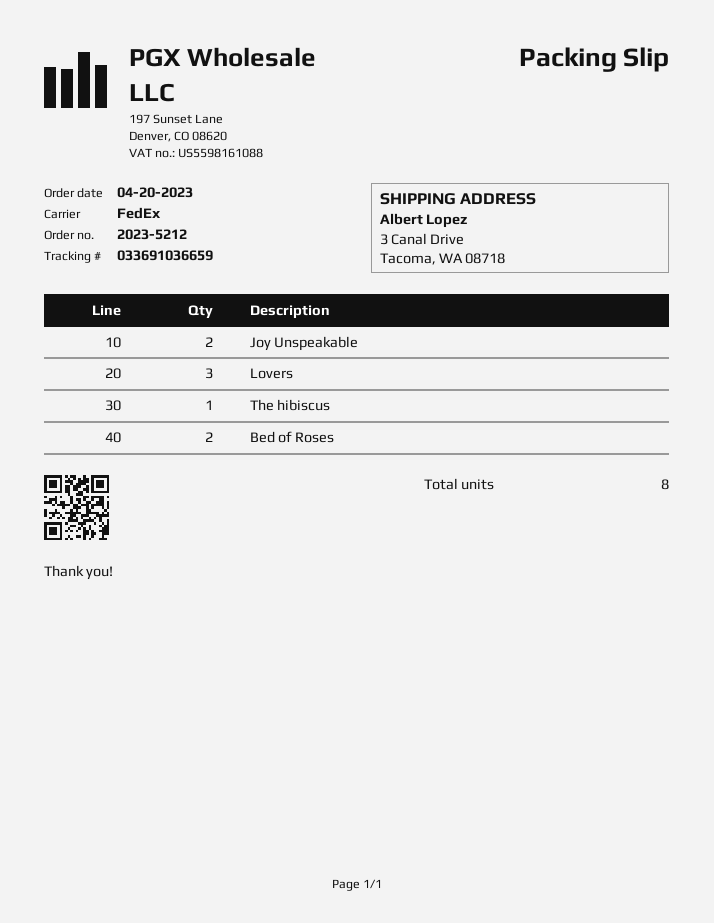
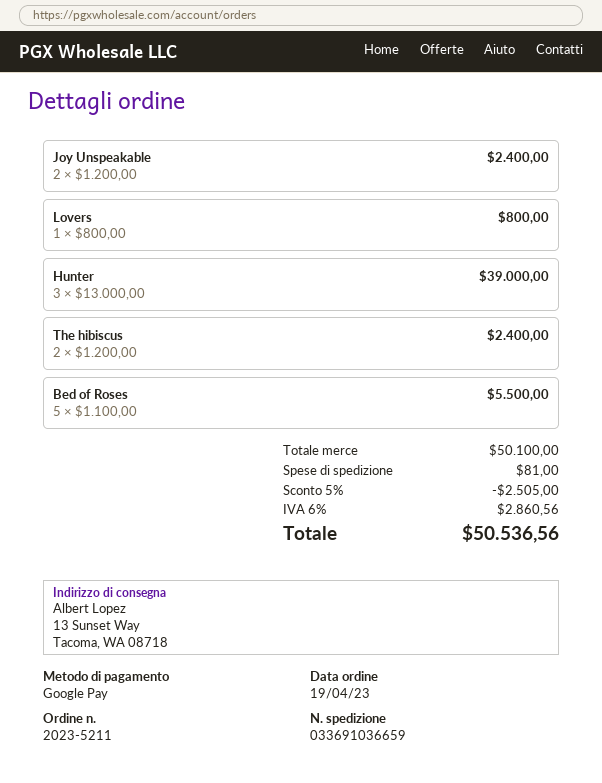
order number: 2023-5212 -> 2023-5211
order date: 2023-04-20 -> 2023-04-19
ship to: 3 Canal Drive, Tacoma, WA 08718 -> 13 Sunset Way, Tacoma, WA 08718
Lovers: 3 -> 1
The hibiscus: 1 -> 2
Bed of Roses: 2 -> 5
Hunter: none -> 3

